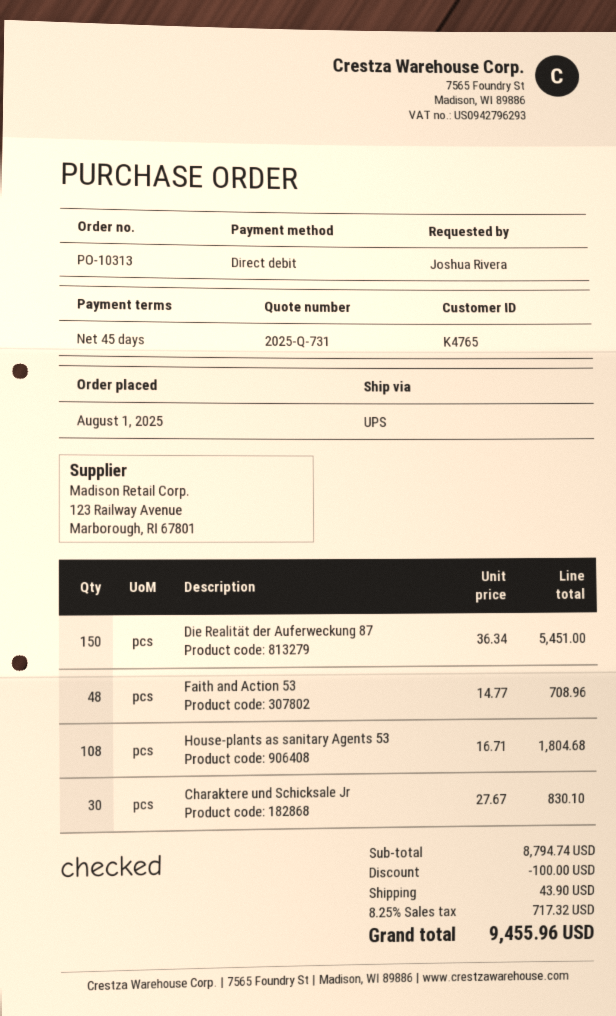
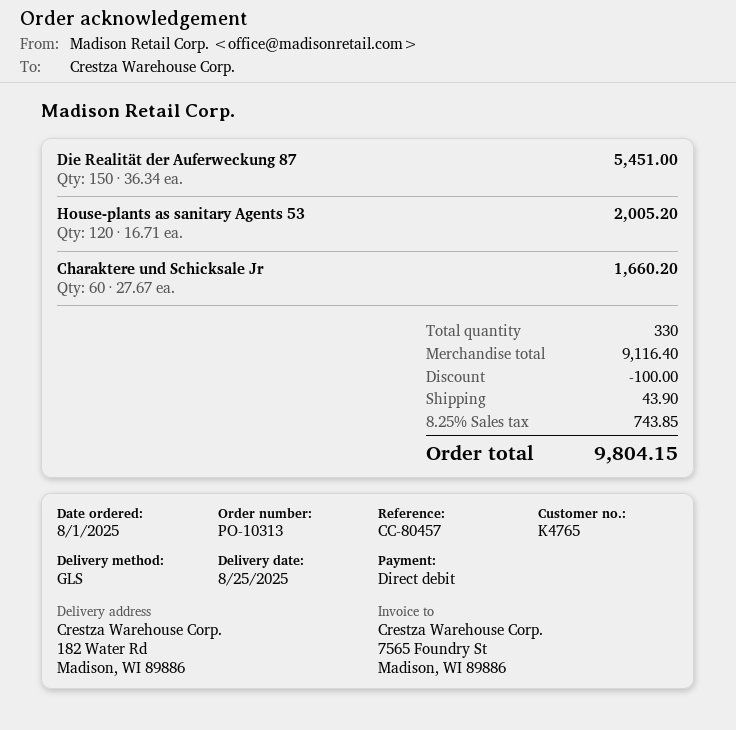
shipping method: UPS -> GLS
Faith and Action 53: 48 x 14.77 = 708.96 -> none
House-plants as sanitary Agents 53: 108 x 16.71 = 1804.68 -> 120 x 16.71 = 2005.20
Charaktere und Schicksale Jr: 30 x 27.67 = 830.10 -> 60 x 27.67 = 1660.20
subtotal: 8794.74 -> 9116.40
tax: 8.25% = 717.32 -> 8.25% = 743.85
total: 9455.96 -> 9804.15

